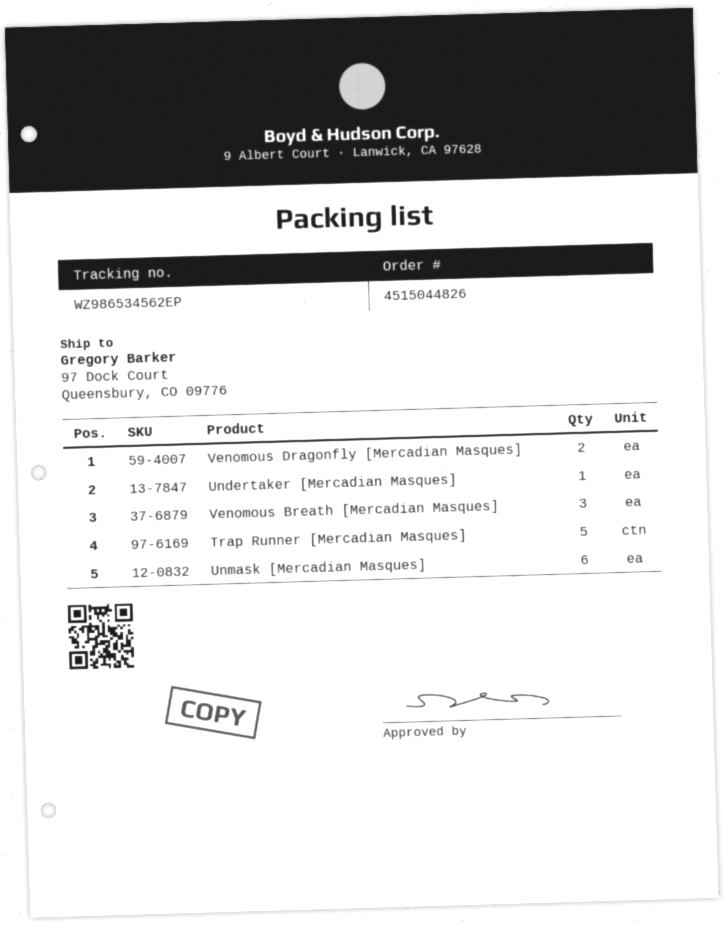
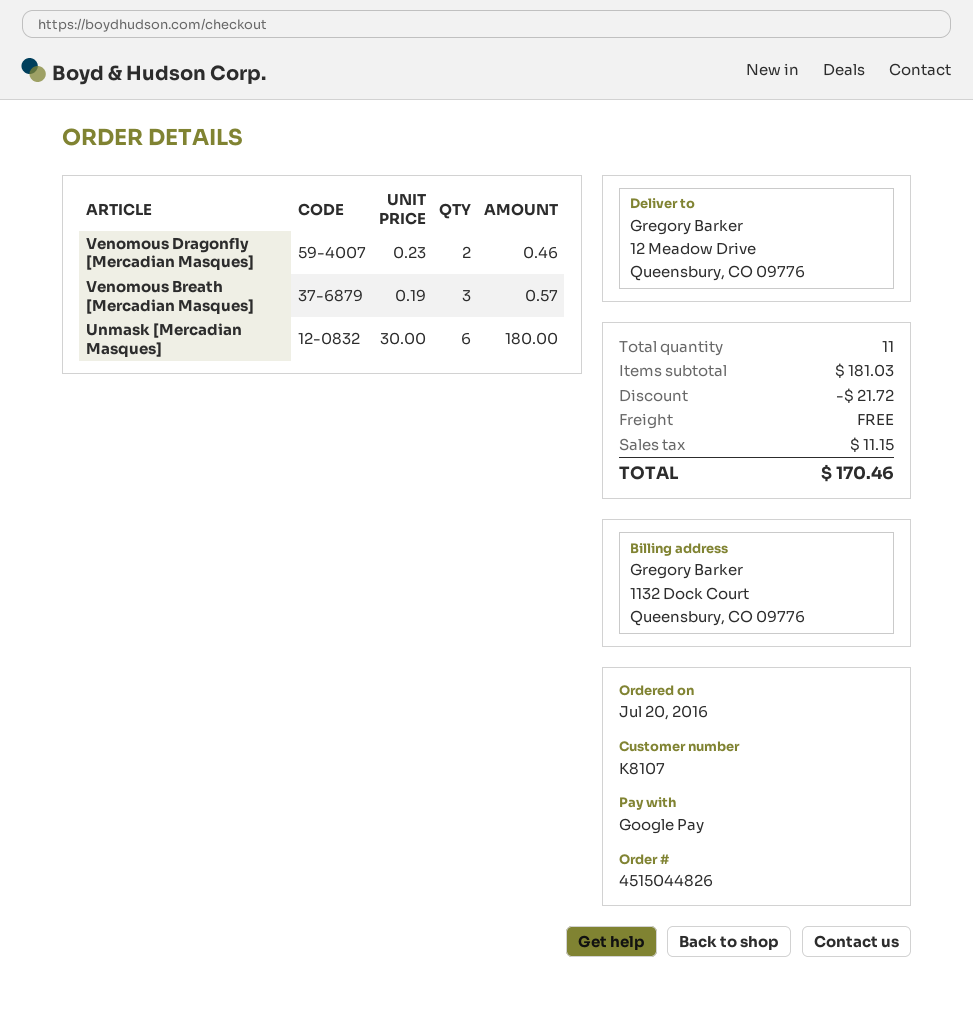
ship to: 97 Dock Court, Queensbury, CO 09776 -> 12 Meadow Drive, Queensbury, CO 09776
Undertaker [Mercadian Masques]: 1 -> none
Trap Runner [Mercadian Masques]: 5 -> none

